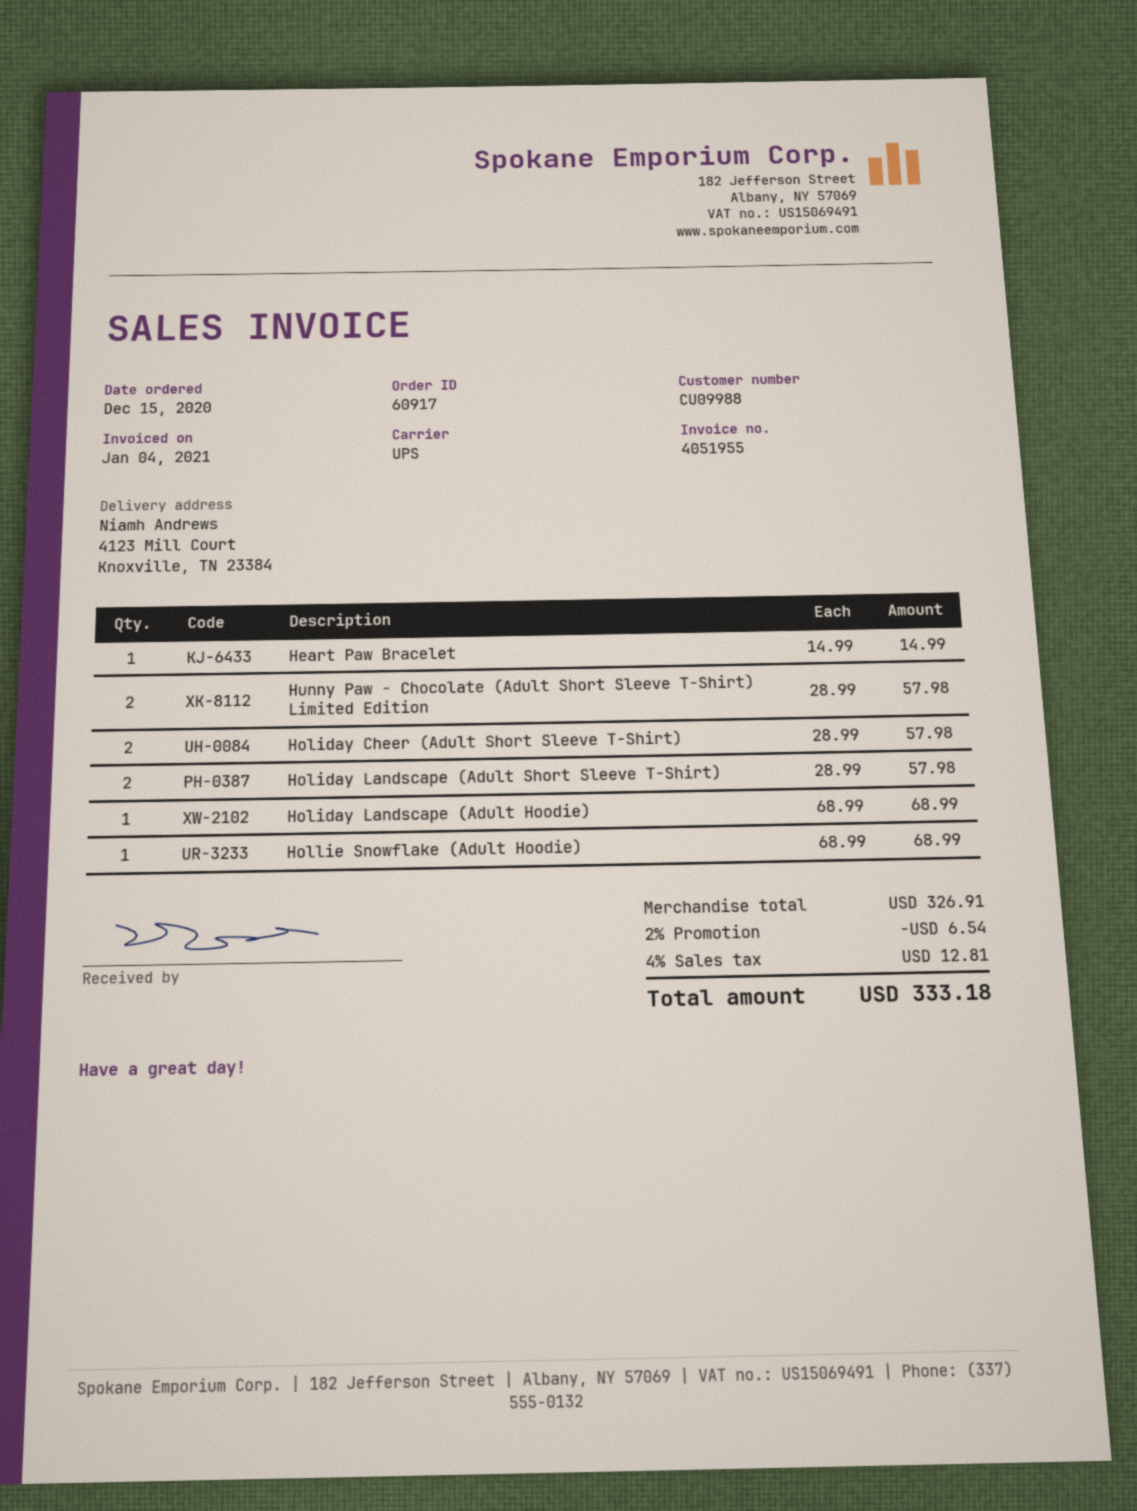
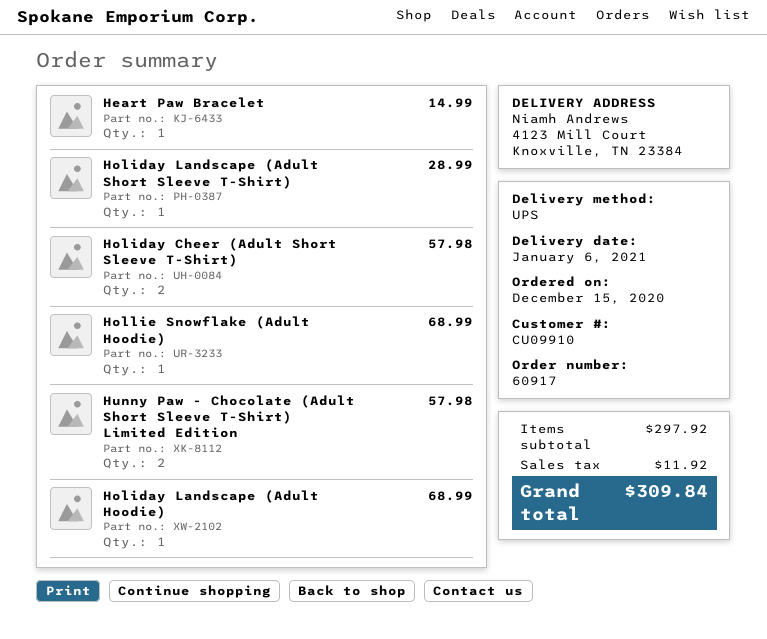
customer number: CU09988 -> CU09910
Holiday Landscape (Adult Short Sleeve T-Shirt): 2 for 57.98 -> 1 for 28.99
subtotal: 326.91 -> 297.92
discount: 2% = 6.54 -> none
tax: 12.81 -> 11.92
total: 333.18 -> 309.84

